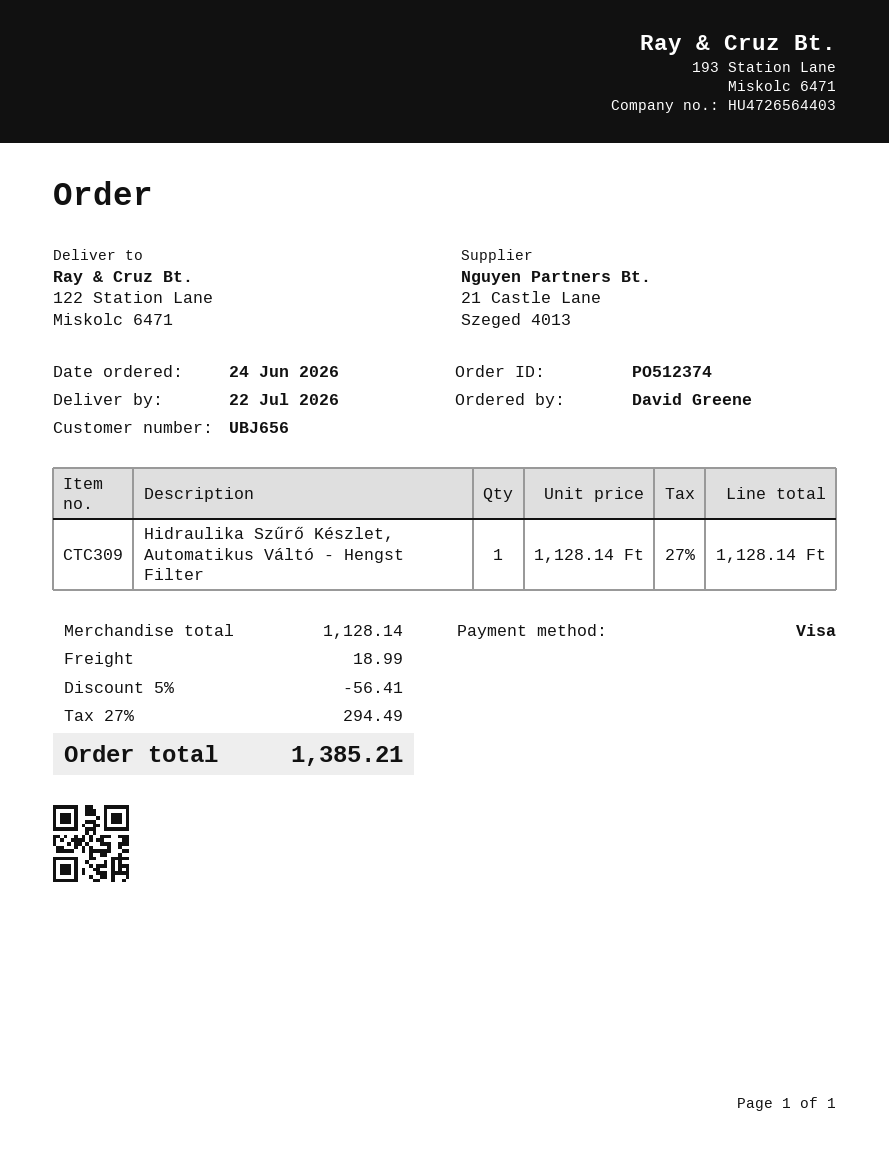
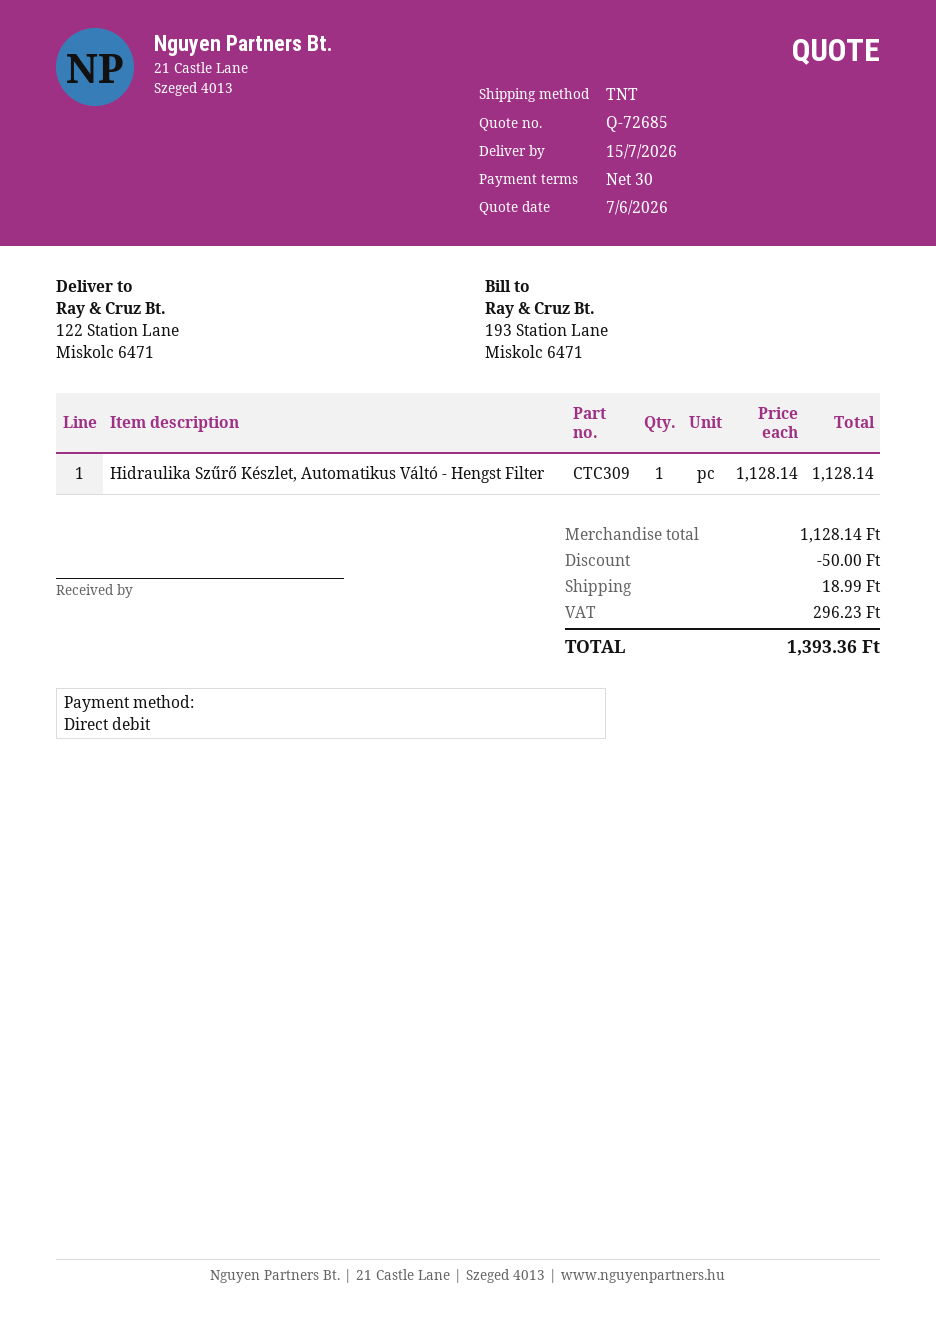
delivery date: 2026-07-22 -> 2026-07-15
payment method: Visa -> direct debit
discount: 56.41 -> 50.00
tax: 294.49 -> 296.23
total: 1385.21 -> 1393.36

